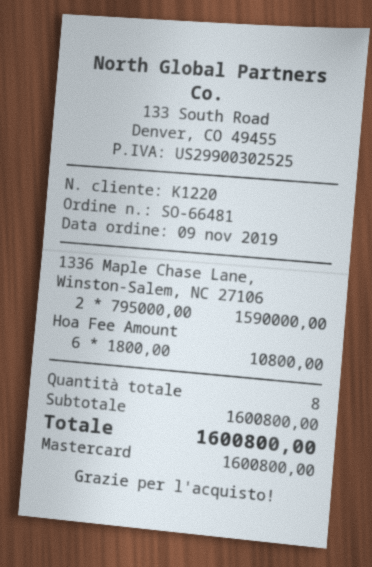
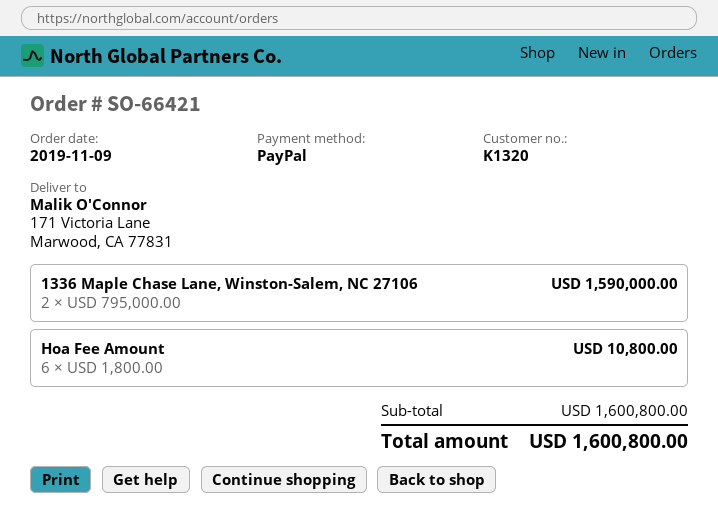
order number: SO-66481 -> SO-66421
customer number: K1220 -> K1320
payment method: Mastercard -> PayPal

